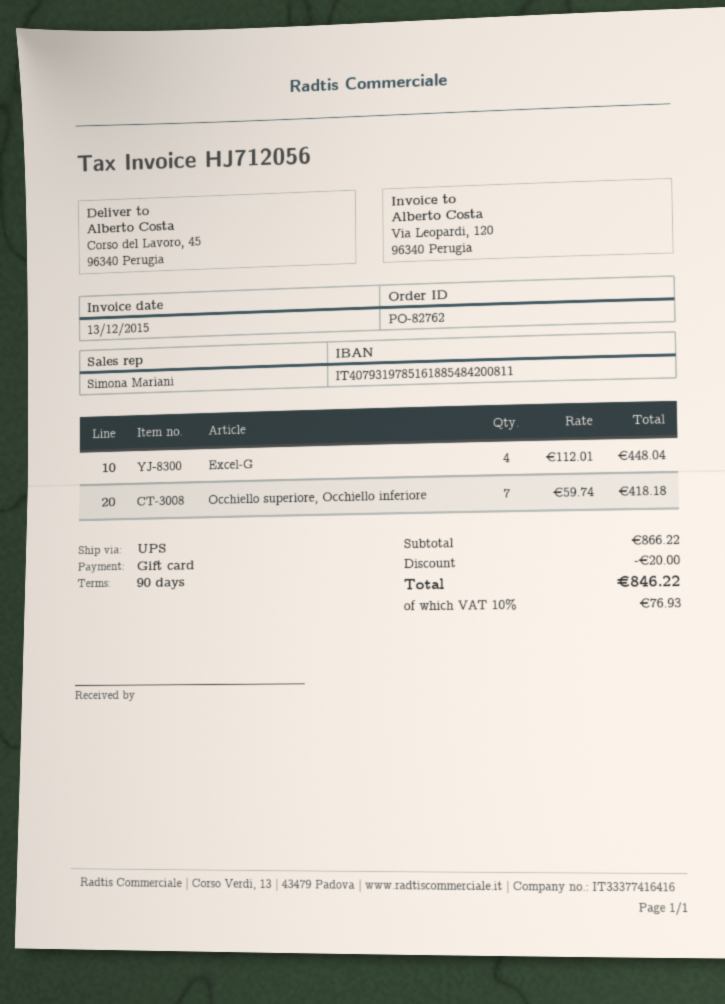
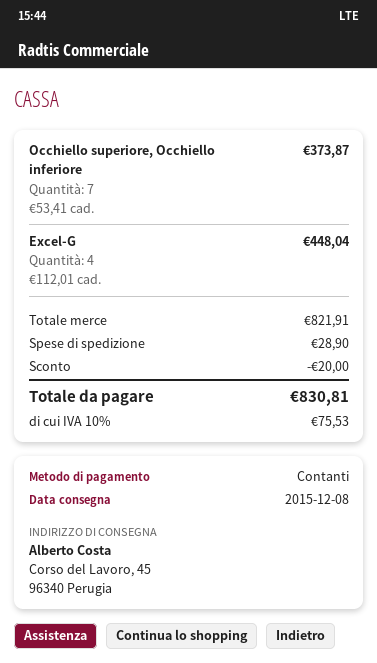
payment method: gift card -> cash
Occhiello superiore, Occhiello inferiore: 7 x 59.74 = 418.18 -> 7 x 53.41 = 373.87
subtotal: 866.22 -> 821.91
shipping: none -> 28.90
tax: 10% = 76.93 -> 10% = 75.53
total: 846.22 -> 830.81

